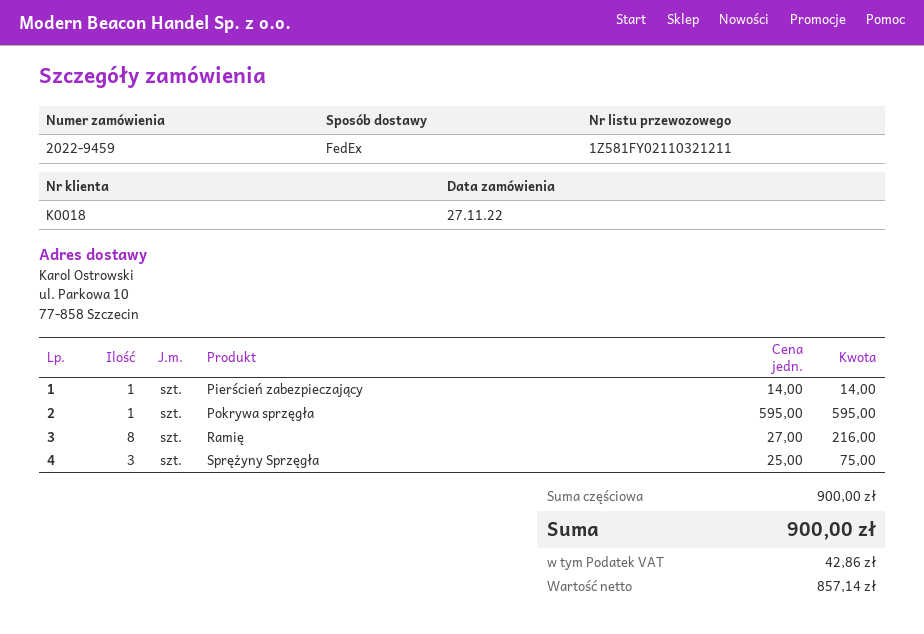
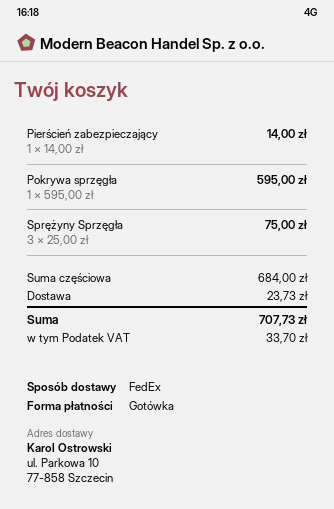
Ramię: 8 x 27.00 = 216.00 -> none
subtotal: 900.00 -> 684.00
shipping: none -> 23.73
tax: 42.86 -> 33.70
total: 900.00 -> 707.73

